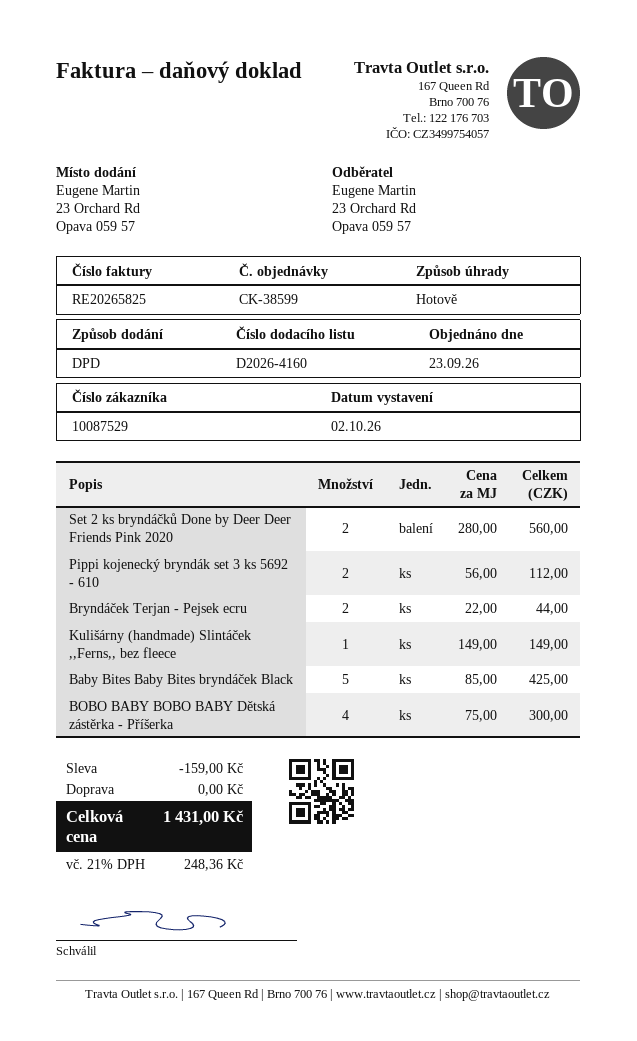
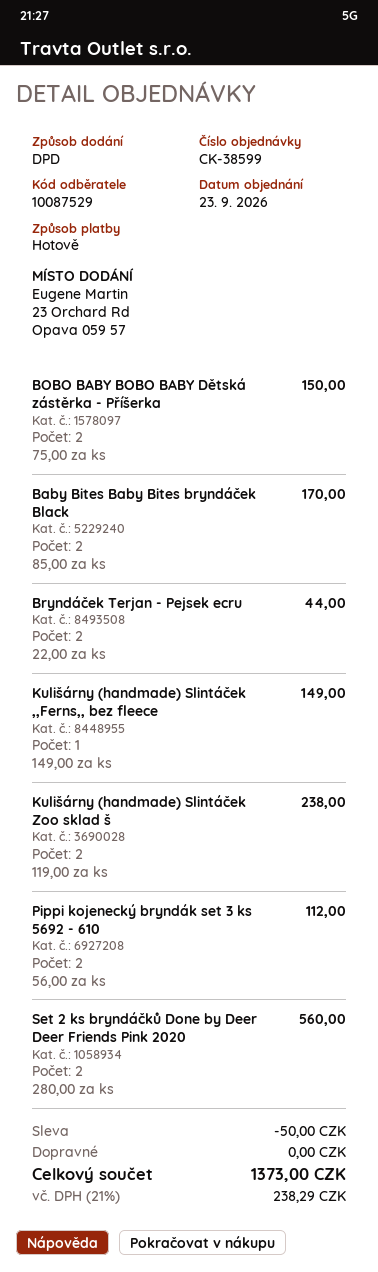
Baby Bites Baby Bites bryndáček Black: 5 x 85.00 = 425.00 -> 2 x 85.00 = 170.00
BOBO BABY BOBO BABY Dětská zástěrka - Příšerka: 4 x 75.00 = 300.00 -> 2 x 75.00 = 150.00
Kulišárny (handmade) Slintáček Zoo sklad š: none -> 2 x 119.00 = 238.00
discount: 159.00 -> 50.00
tax: 21% = 248.36 -> 21% = 238.29
total: 1431.00 -> 1373.00

